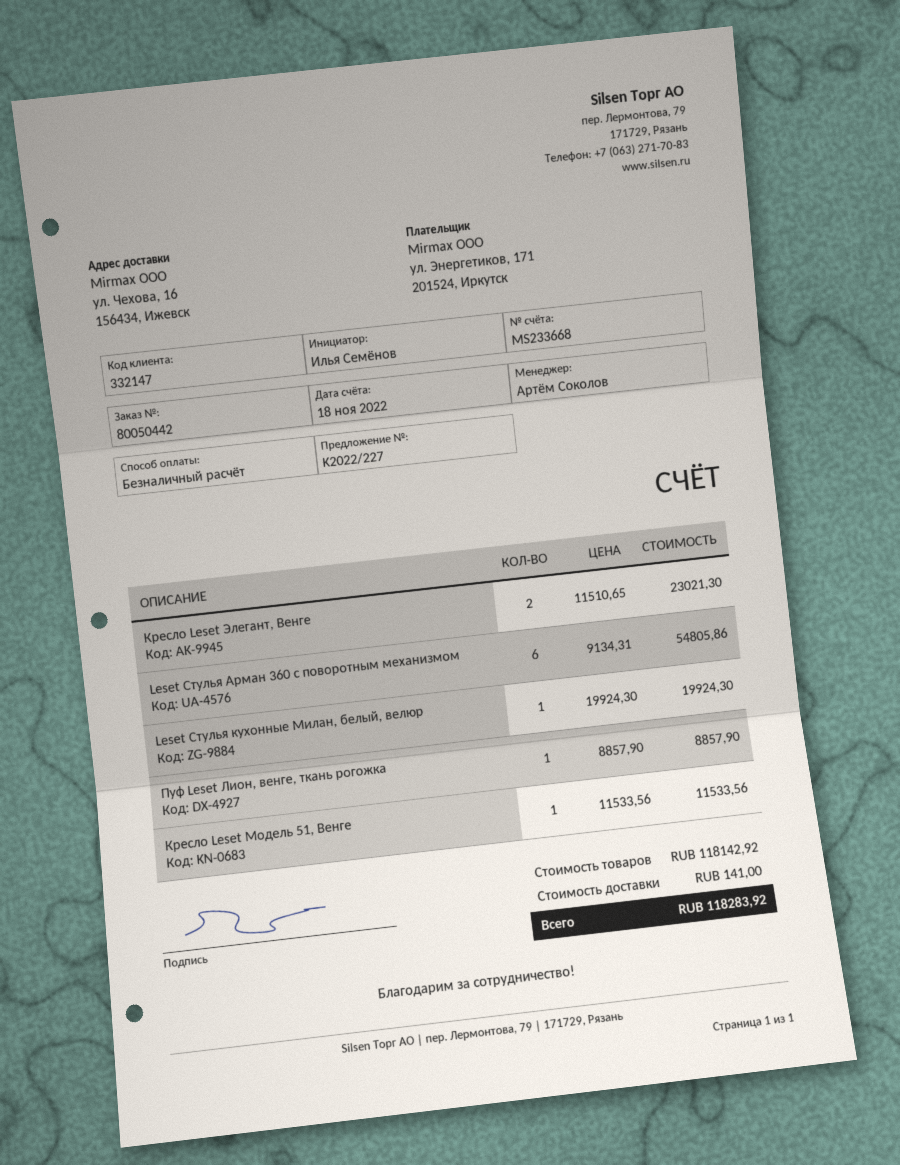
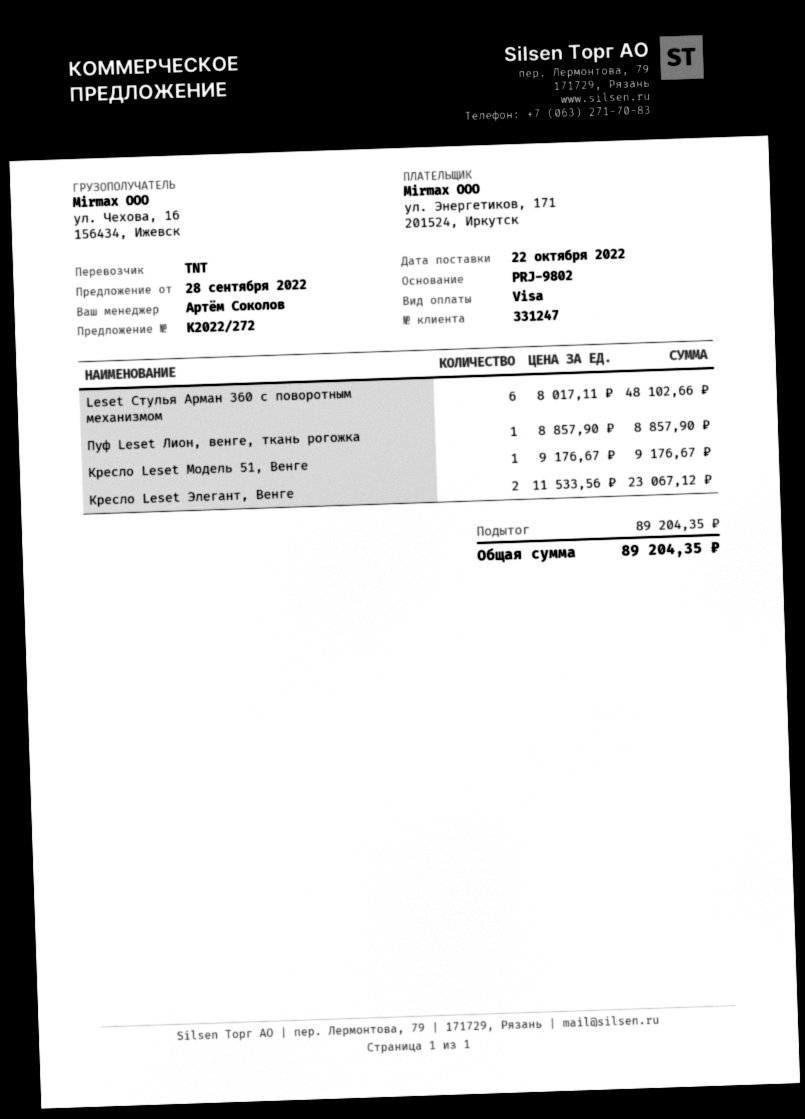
quote number: K2022/227 -> K2022/272
customer number: 332147 -> 331247
payment method: bank transfer -> Visa
Кресло Leset Элегант, Венге: 2 x 11510.65 = 23021.30 -> 2 x 11533.56 = 23067.12
Leset Стулья Арман 360 с поворотным механизмом: 6 x 9134.31 = 54805.86 -> 6 x 8017.11 = 48102.66
Leset Стулья кухонные Милан, белый, велюр: 1 x 19924.30 = 19924.30 -> none
Кресло Leset Модель 51, Венге: 1 x 11533.56 = 11533.56 -> 1 x 9176.67 = 9176.67
subtotal: 118142.92 -> 89204.35
shipping: 141.00 -> none
total: 118283.92 -> 89204.35

